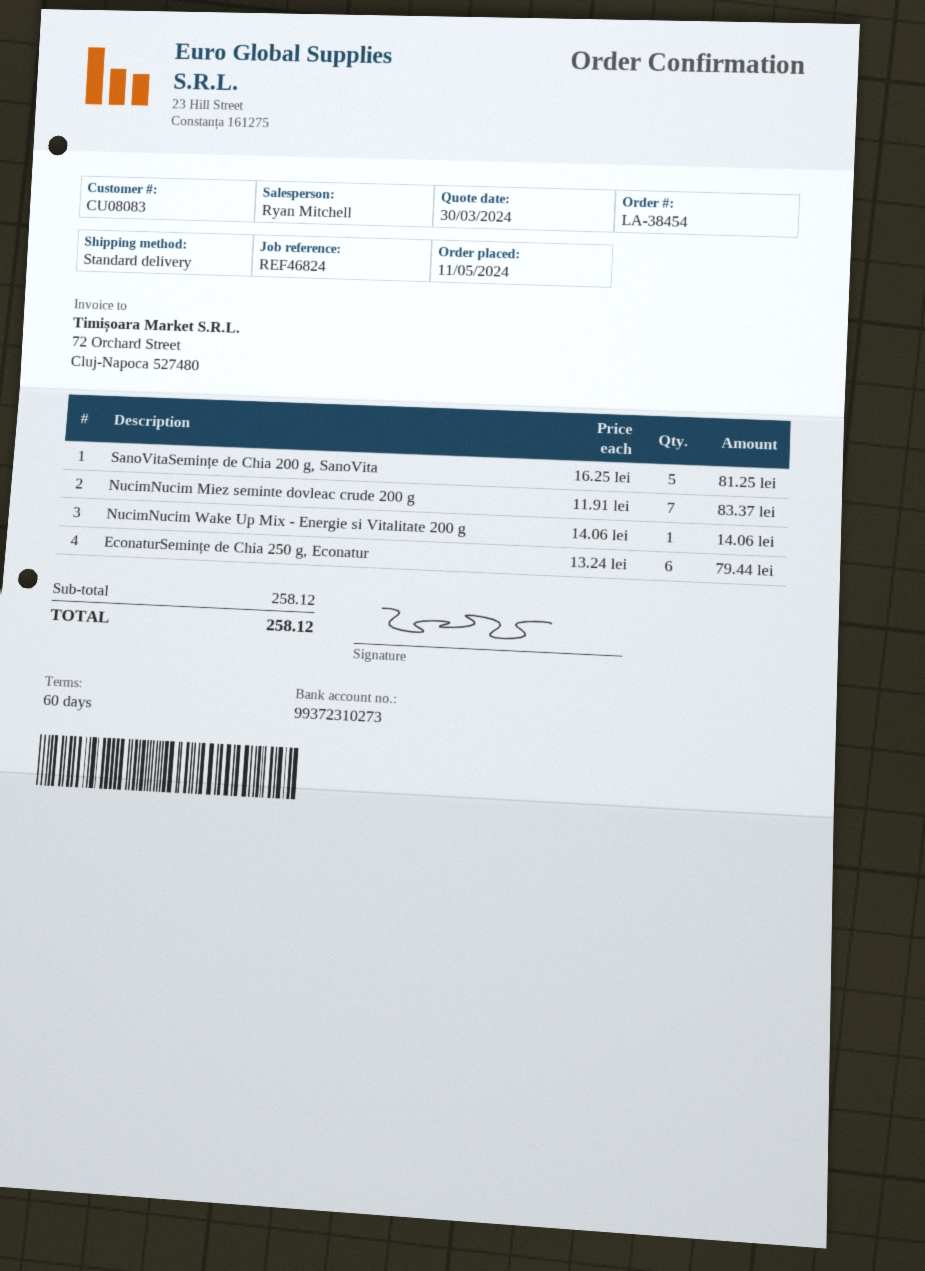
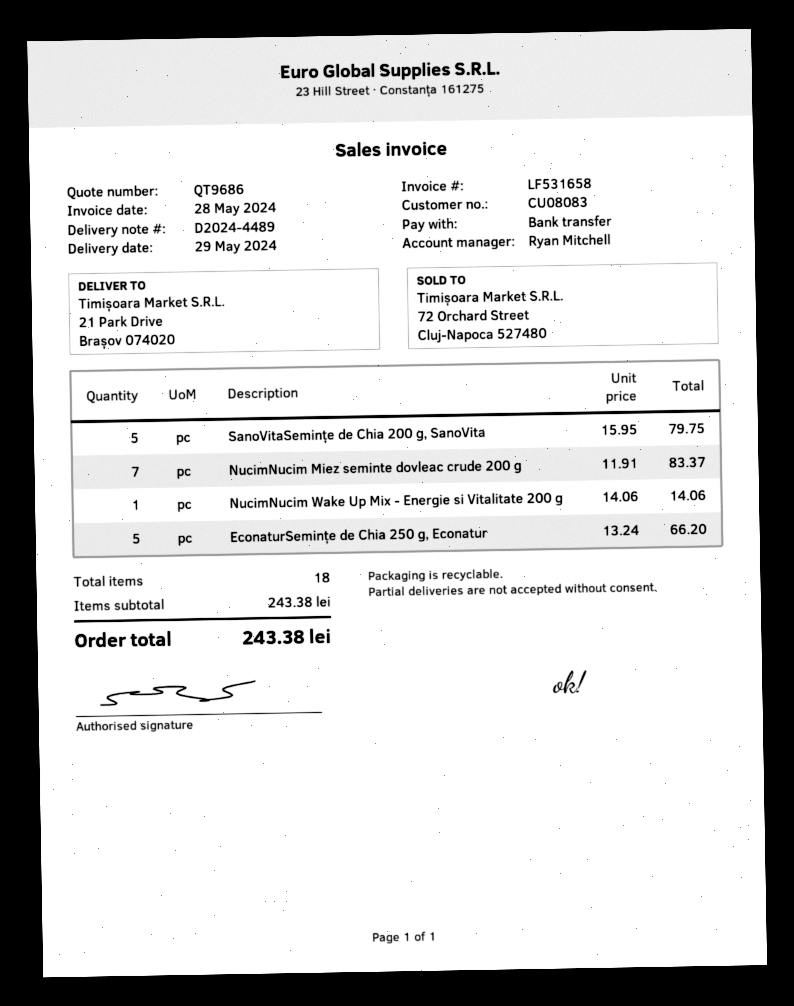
SanoVitaSemințe de Chia 200 g, SanoVita: 5 x 16.25 = 81.25 -> 5 x 15.95 = 79.75
EconaturSemințe de Chia 250 g, Econatur: 6 x 13.24 = 79.44 -> 5 x 13.24 = 66.20
subtotal: 258.12 -> 243.38
total: 258.12 -> 243.38

